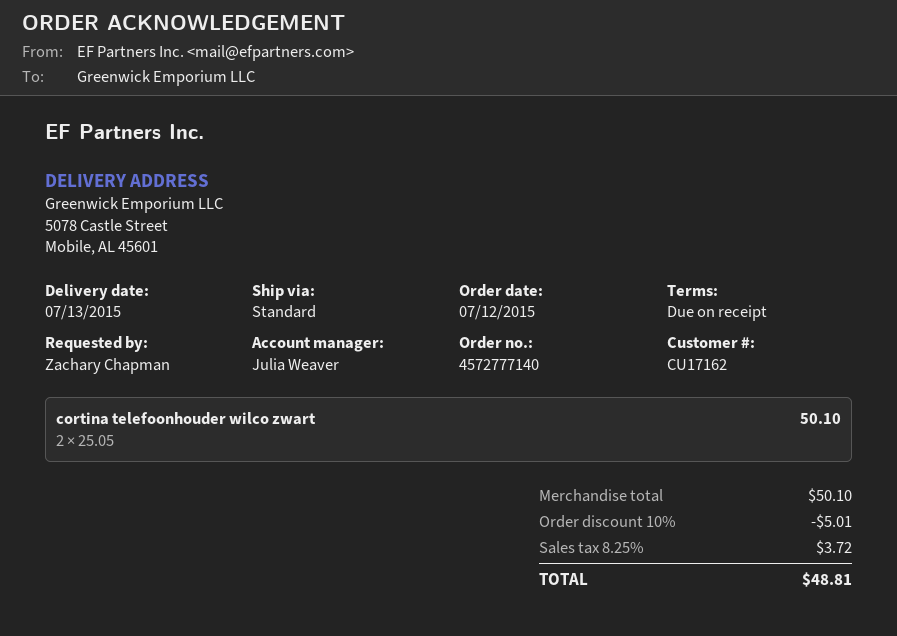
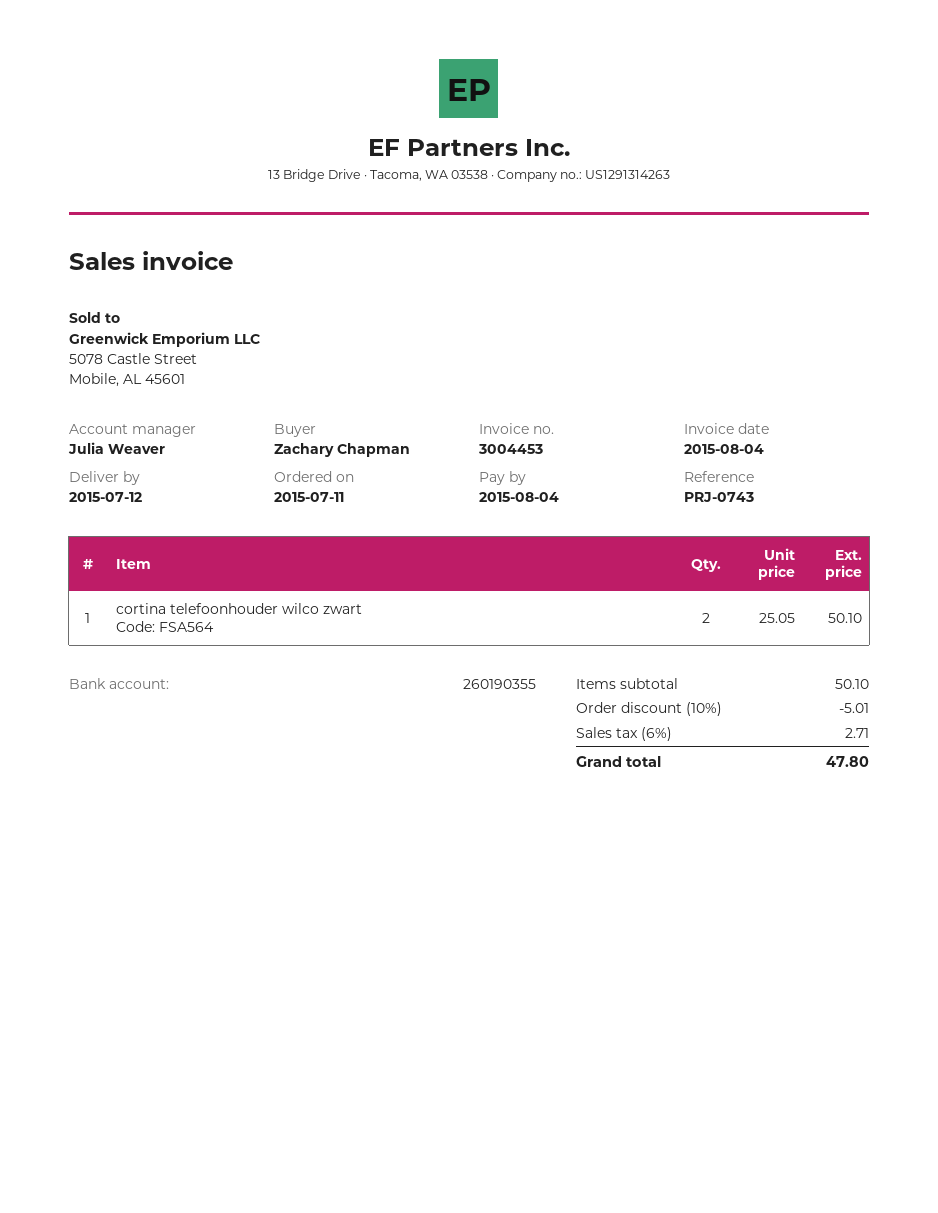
order date: 2015-07-12 -> 2015-07-11
delivery date: 2015-07-13 -> 2015-07-12
tax: 8.25% = 3.72 -> 6% = 2.71
total: 48.81 -> 47.80

